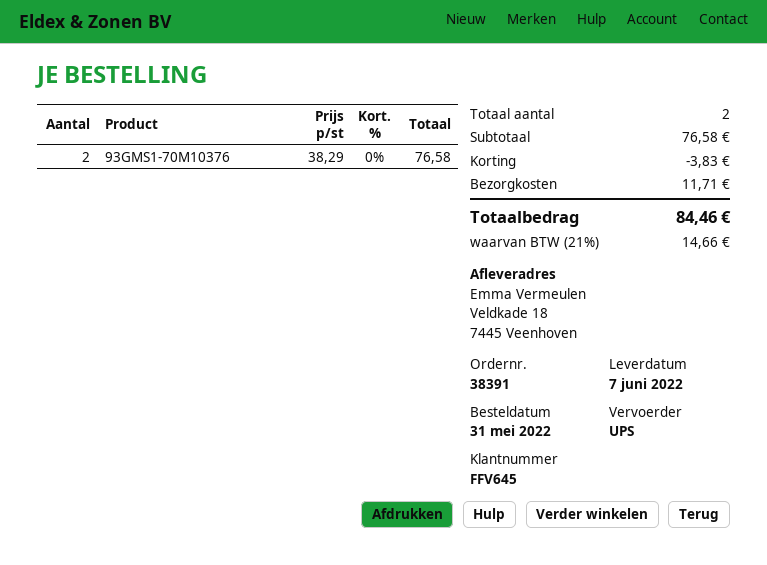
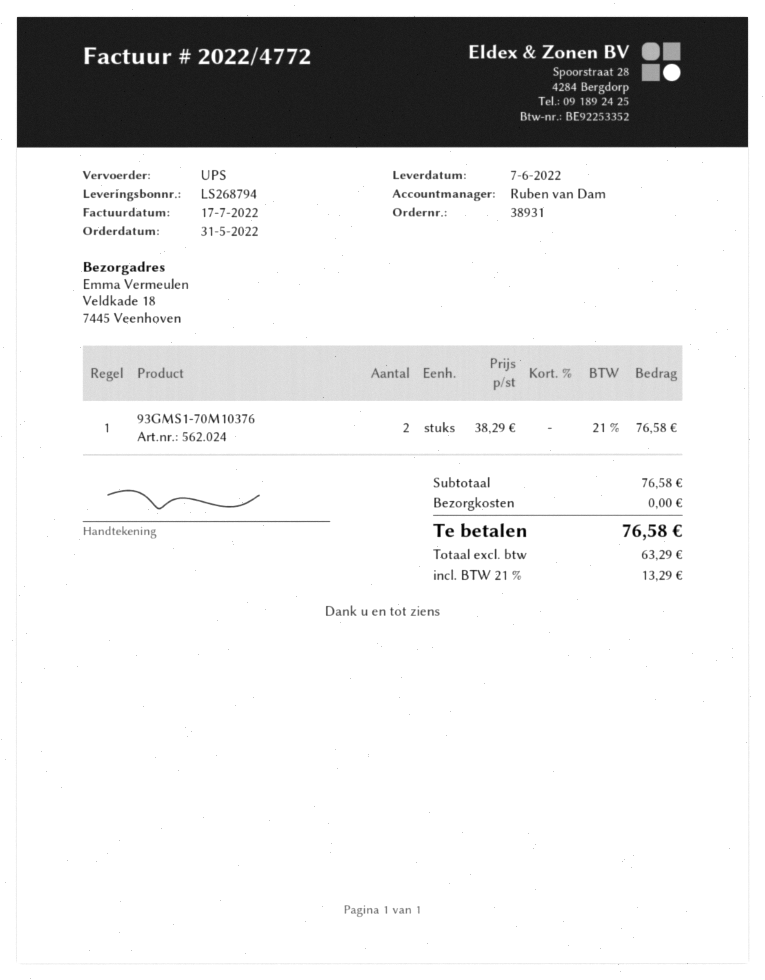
order number: 38391 -> 38931
discount: 3.83 -> none
shipping: 11.71 -> 0.00
tax: 21% = 14.66 -> 21% = 13.29
total: 84.46 -> 76.58

